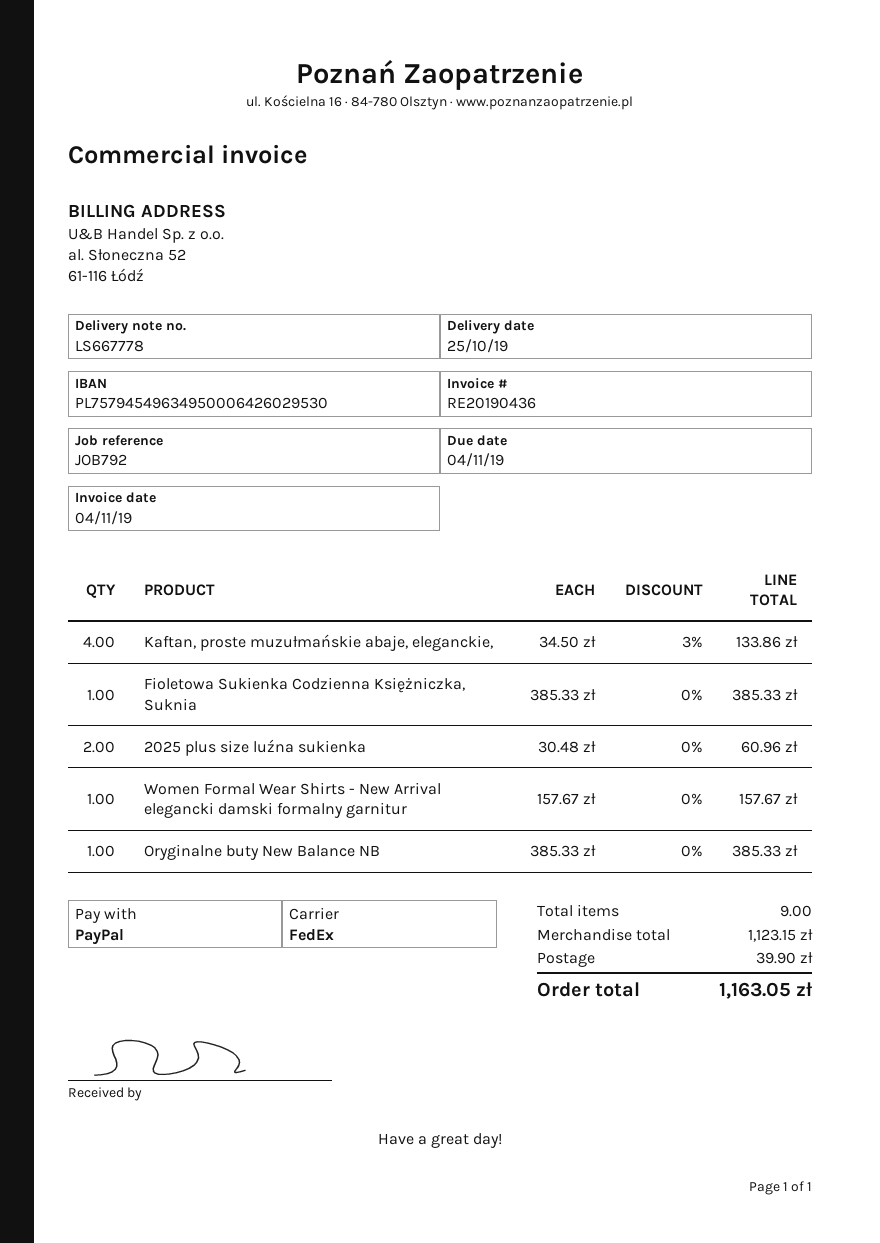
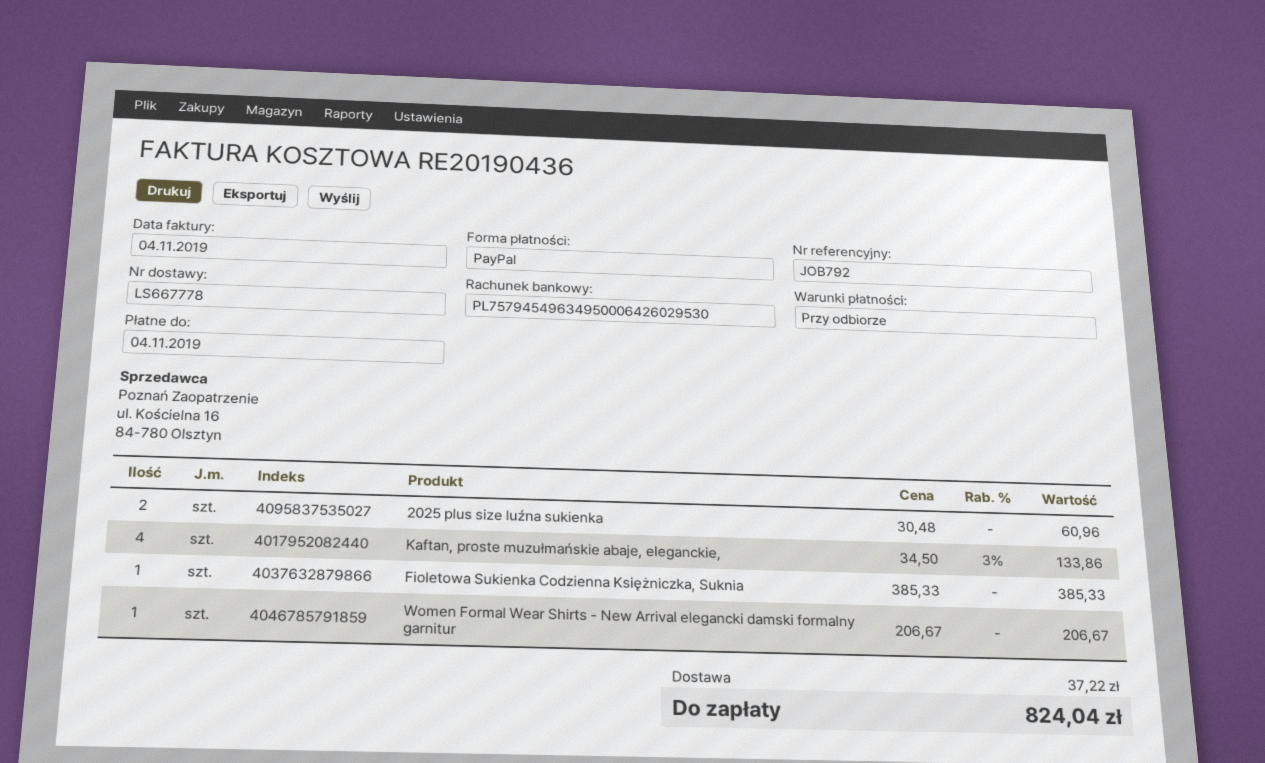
Women Formal Wear Shirts - New Arrival elegancki damski formalny garnitur: 1 x 157.67 = 157.67 -> 1 x 206.67 = 206.67
Oryginalne buty New Balance NB: 1 x 385.33 = 385.33 -> none
shipping: 39.90 -> 37.22
total: 1163.05 -> 824.04

